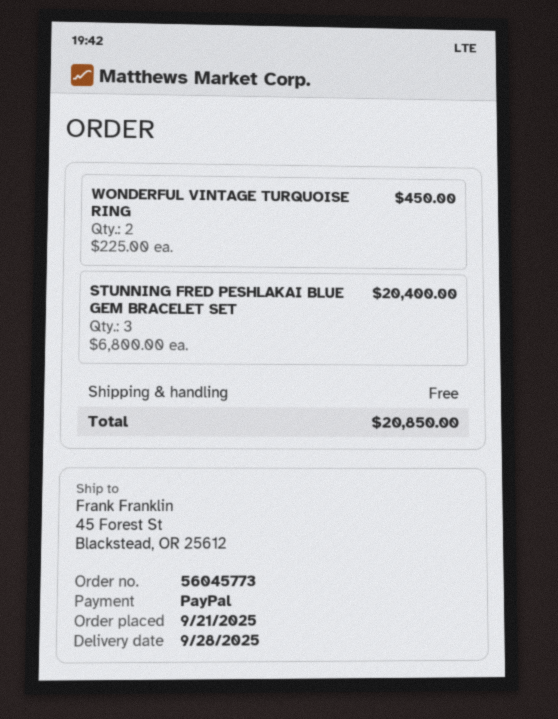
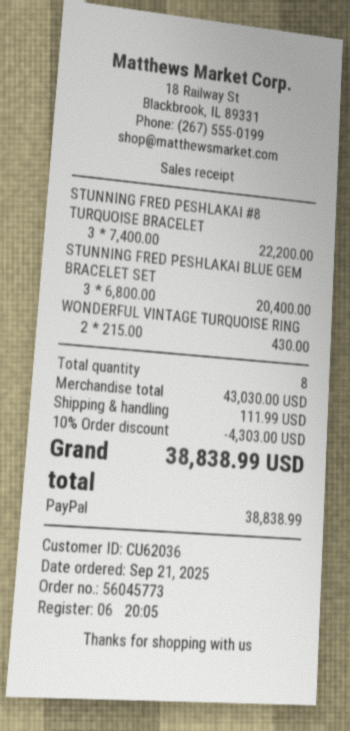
WONDERFUL VINTAGE TURQUOISE RING: 2 x 225.00 = 450.00 -> 2 x 215.00 = 430.00
STUNNING FRED PESHLAKAI #8 TURQUOISE BRACELET: none -> 3 x 7400.00 = 22200.00
discount: none -> 10% = 4303.00
shipping: 0.00 -> 111.99
total: 20850.00 -> 38838.99

